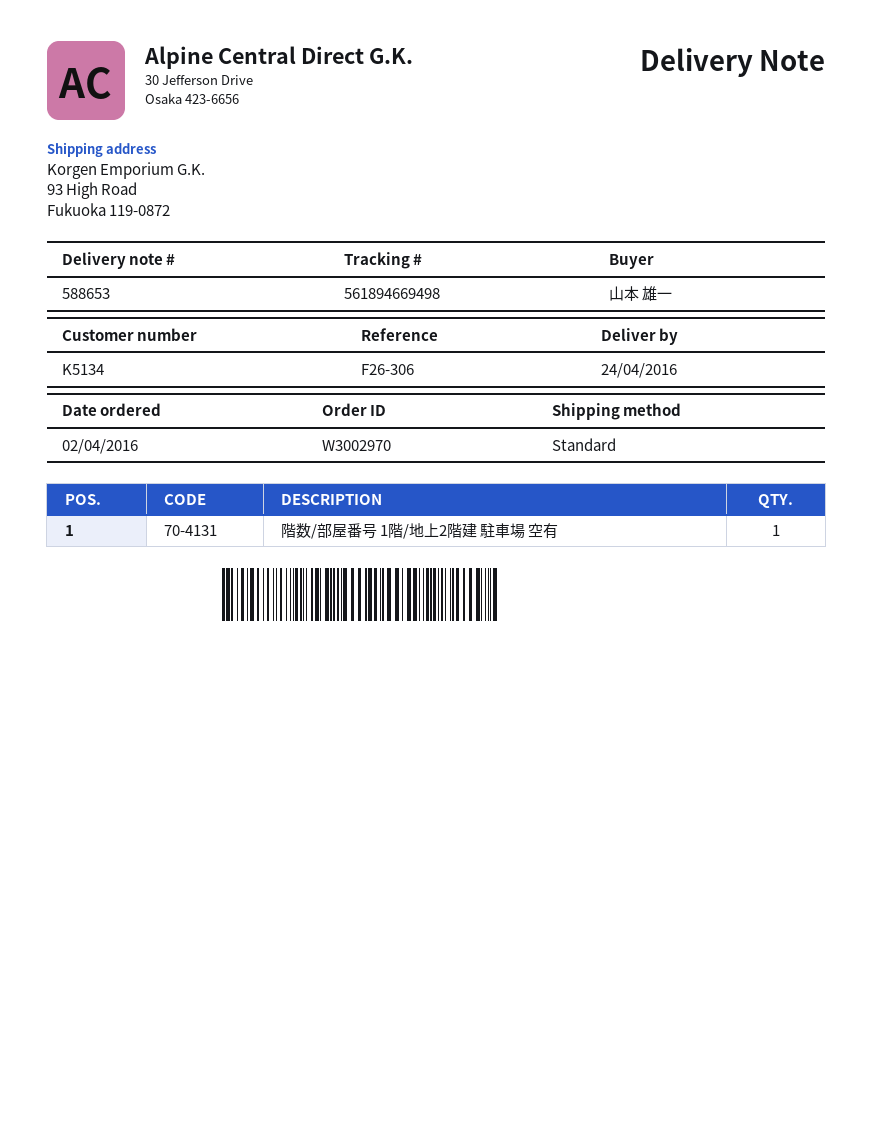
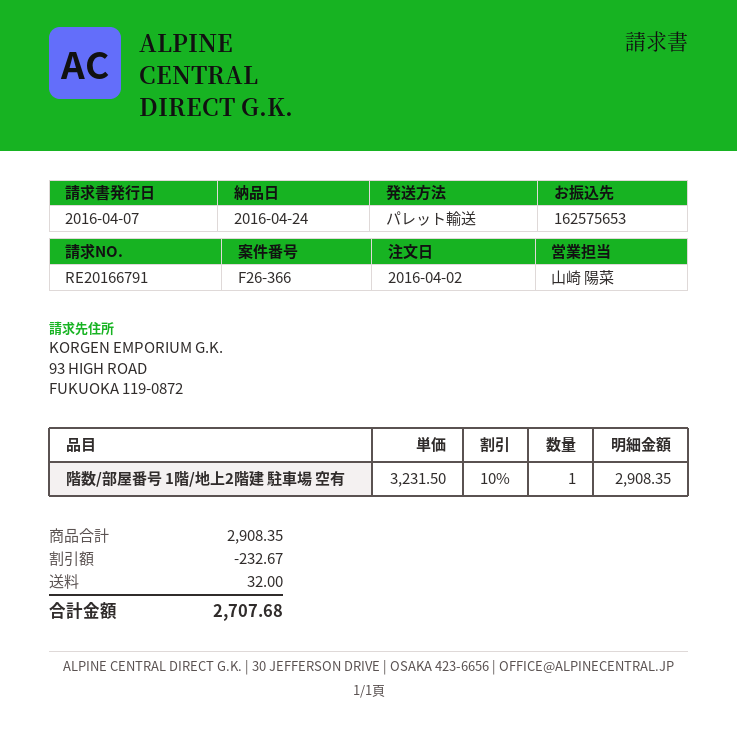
reference: F26-306 -> F26-366
shipping method: standard -> pallet freight

